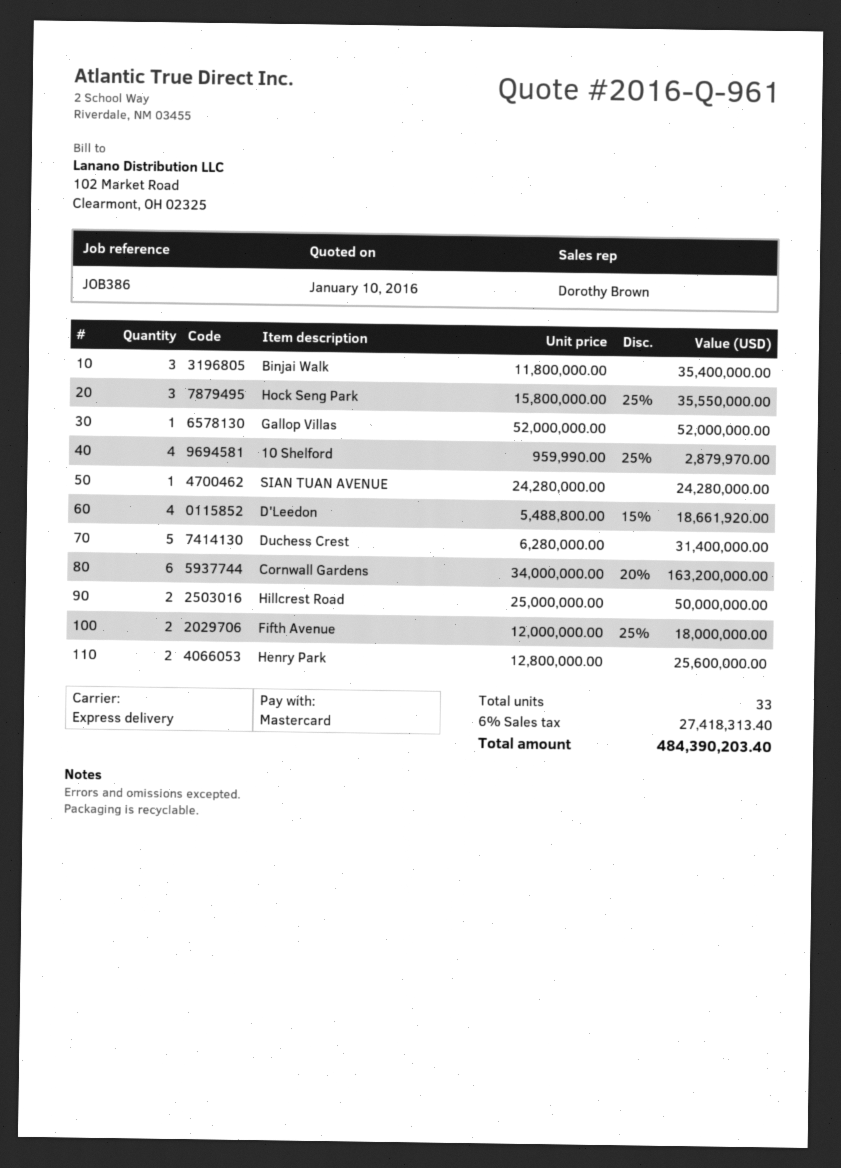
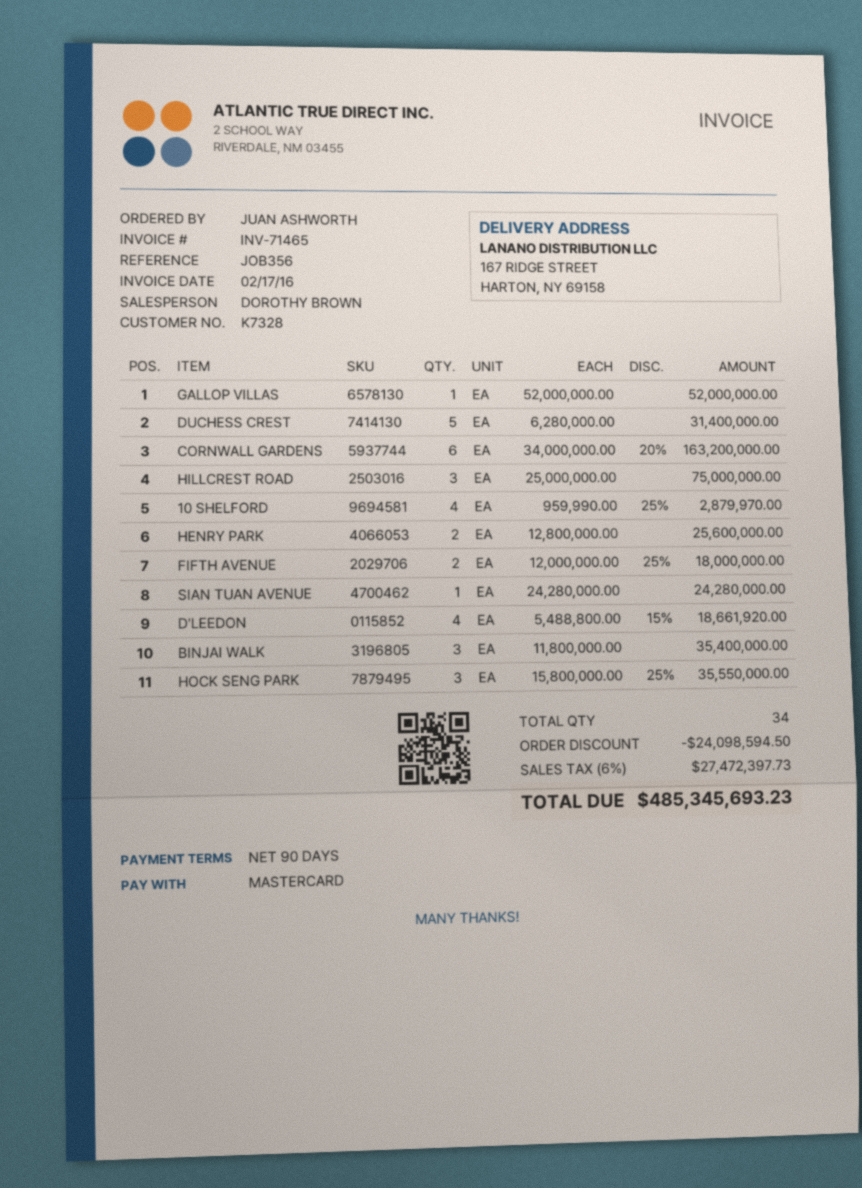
reference: JOB386 -> JOB356
Hillcrest Road: 2 x 25000000.00 = 50000000.00 -> 3 x 25000000.00 = 75000000.00
total quantity: 33 -> 34
discount: none -> 24098594.50
tax: 6% = 27418313.40 -> 6% = 27472397.73
total: 484390203.40 -> 485345693.23

